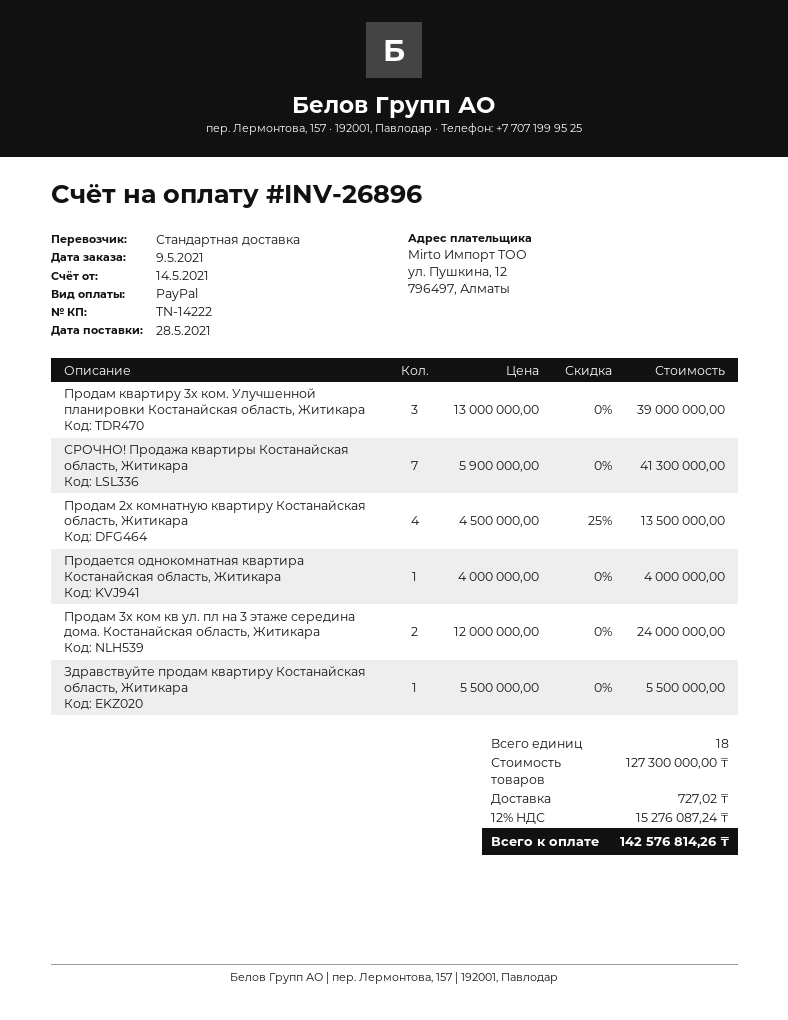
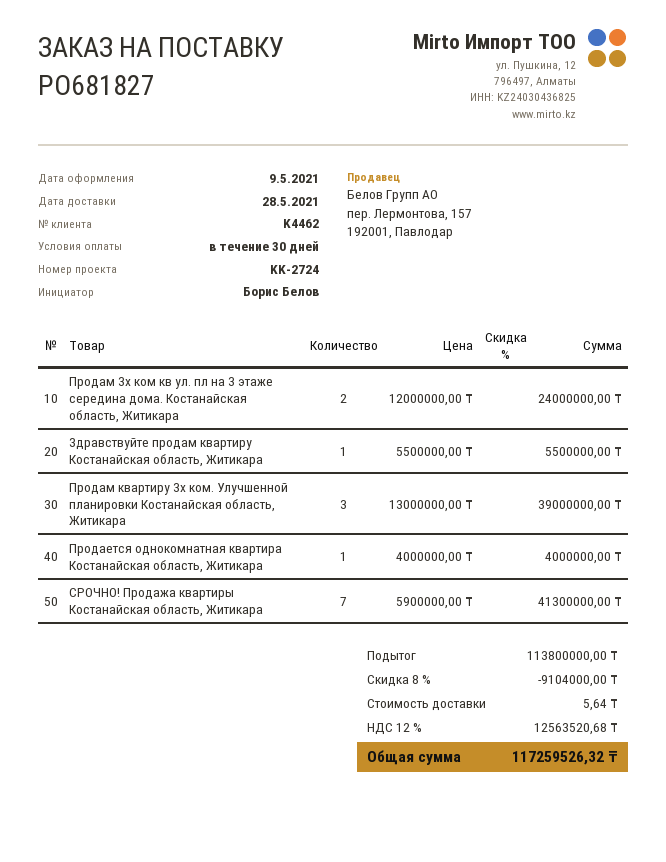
Продам 2х комнатную квартиру Костанайская область, Житикара: 4 x 4500000.00 - 25% = 13500000.00 -> none
subtotal: 127300000.00 -> 113800000.00
discount: none -> 8% = 9104000.00
shipping: 727.02 -> 5.64
tax: 12% = 15276087.24 -> 12% = 12563520.68
total: 142576814.26 -> 117259526.32

